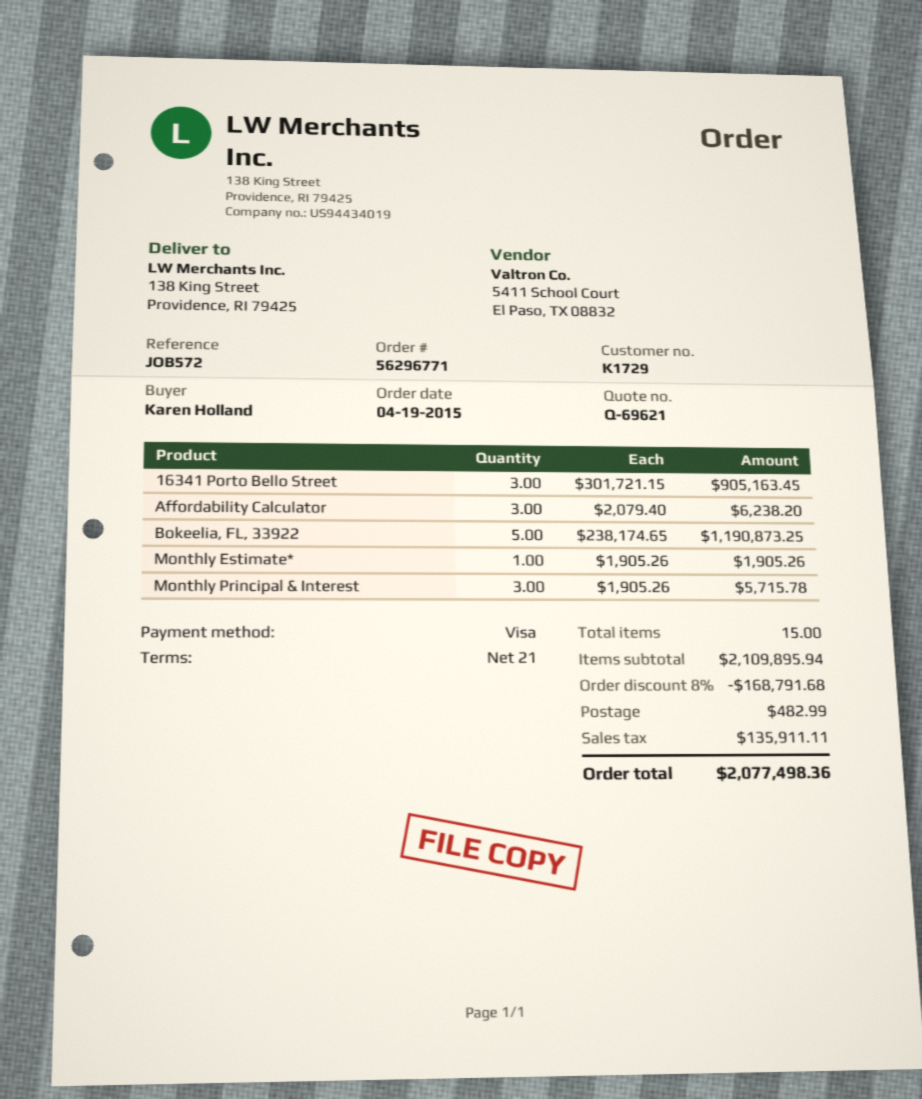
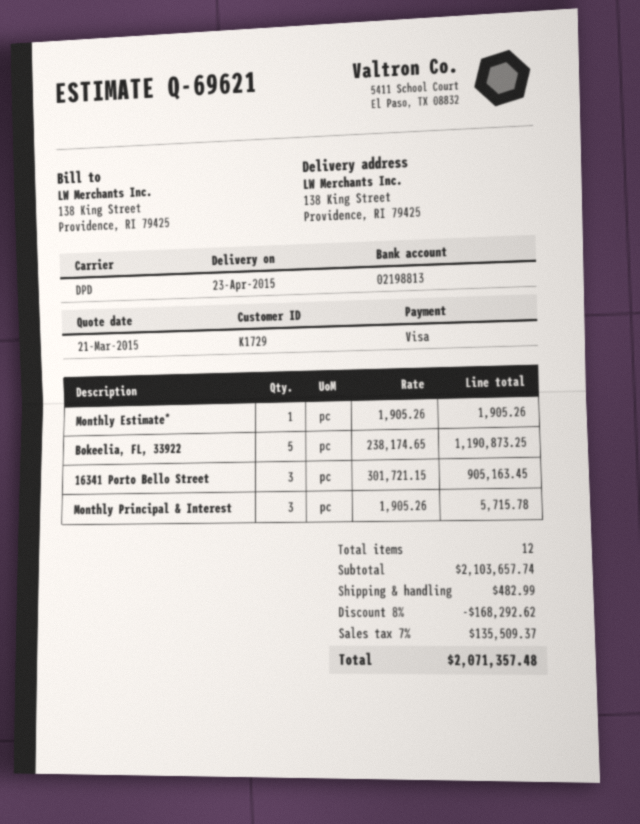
Affordability Calculator: 3 x 2079.40 = 6238.20 -> none
total quantity: 15 -> 12
subtotal: 2109895.94 -> 2103657.74
discount: 8% = 168791.68 -> 8% = 168292.62
tax: 135911.11 -> 135509.37
total: 2077498.36 -> 2071357.48

